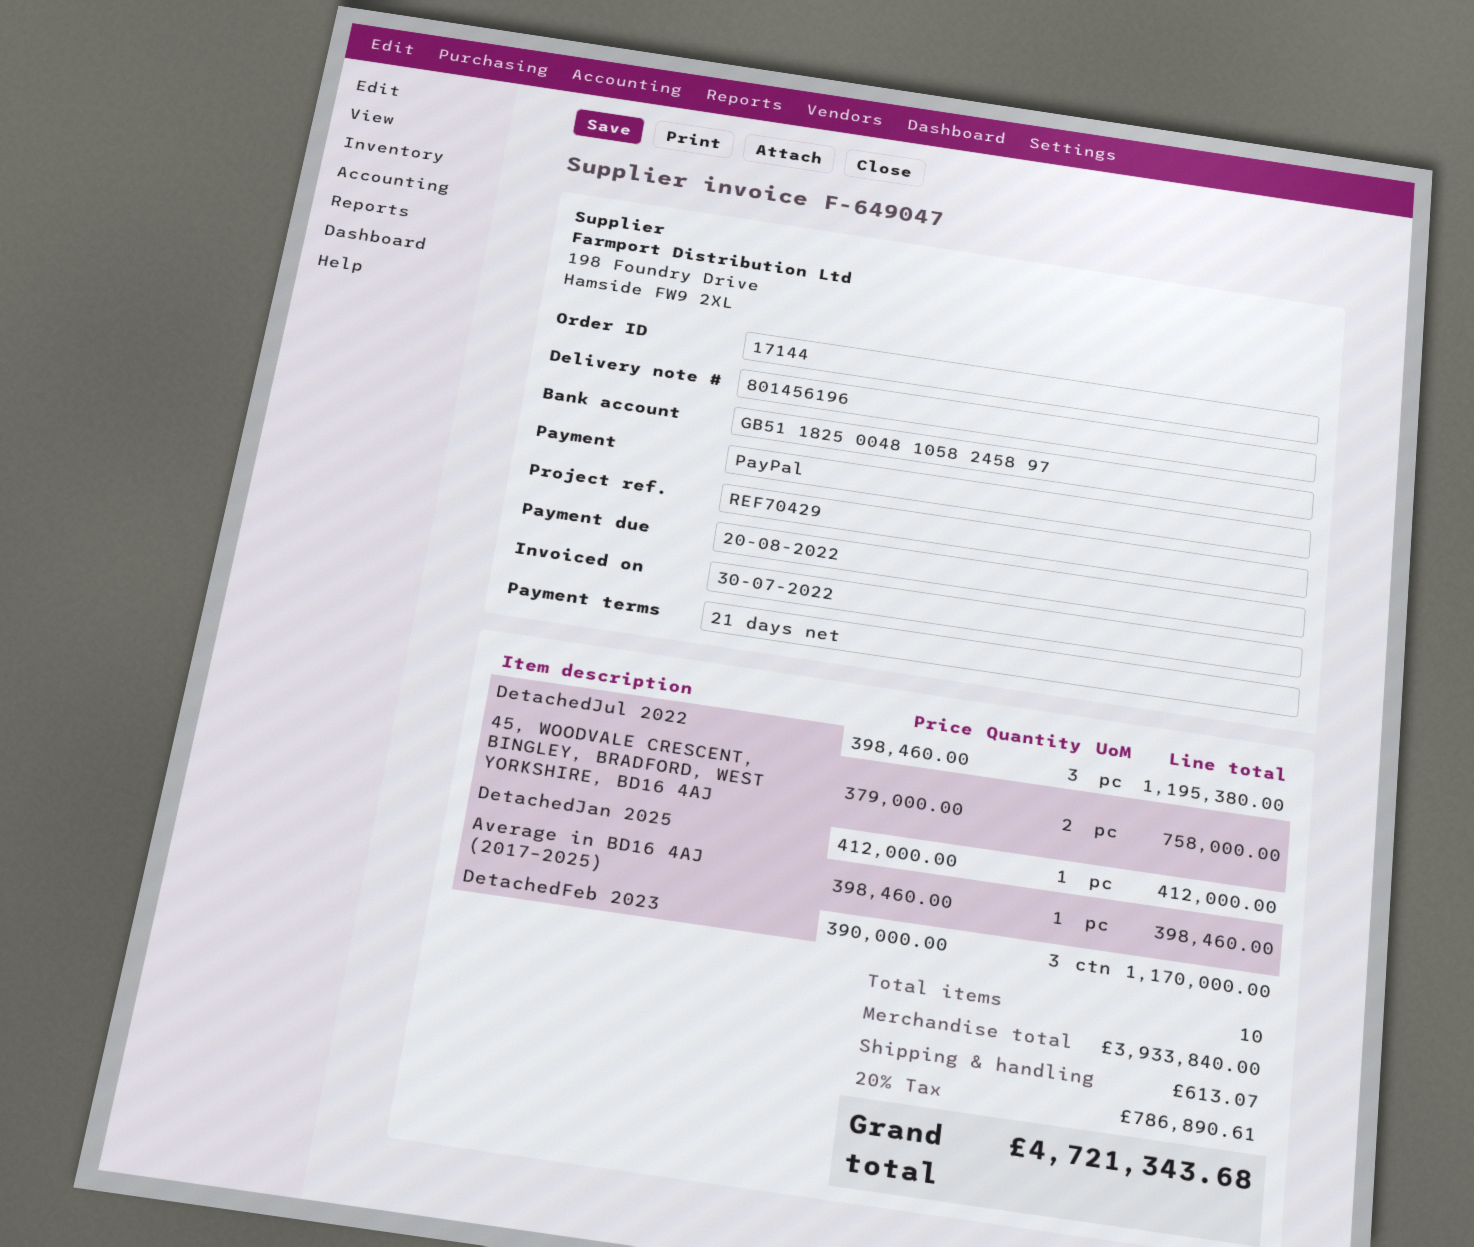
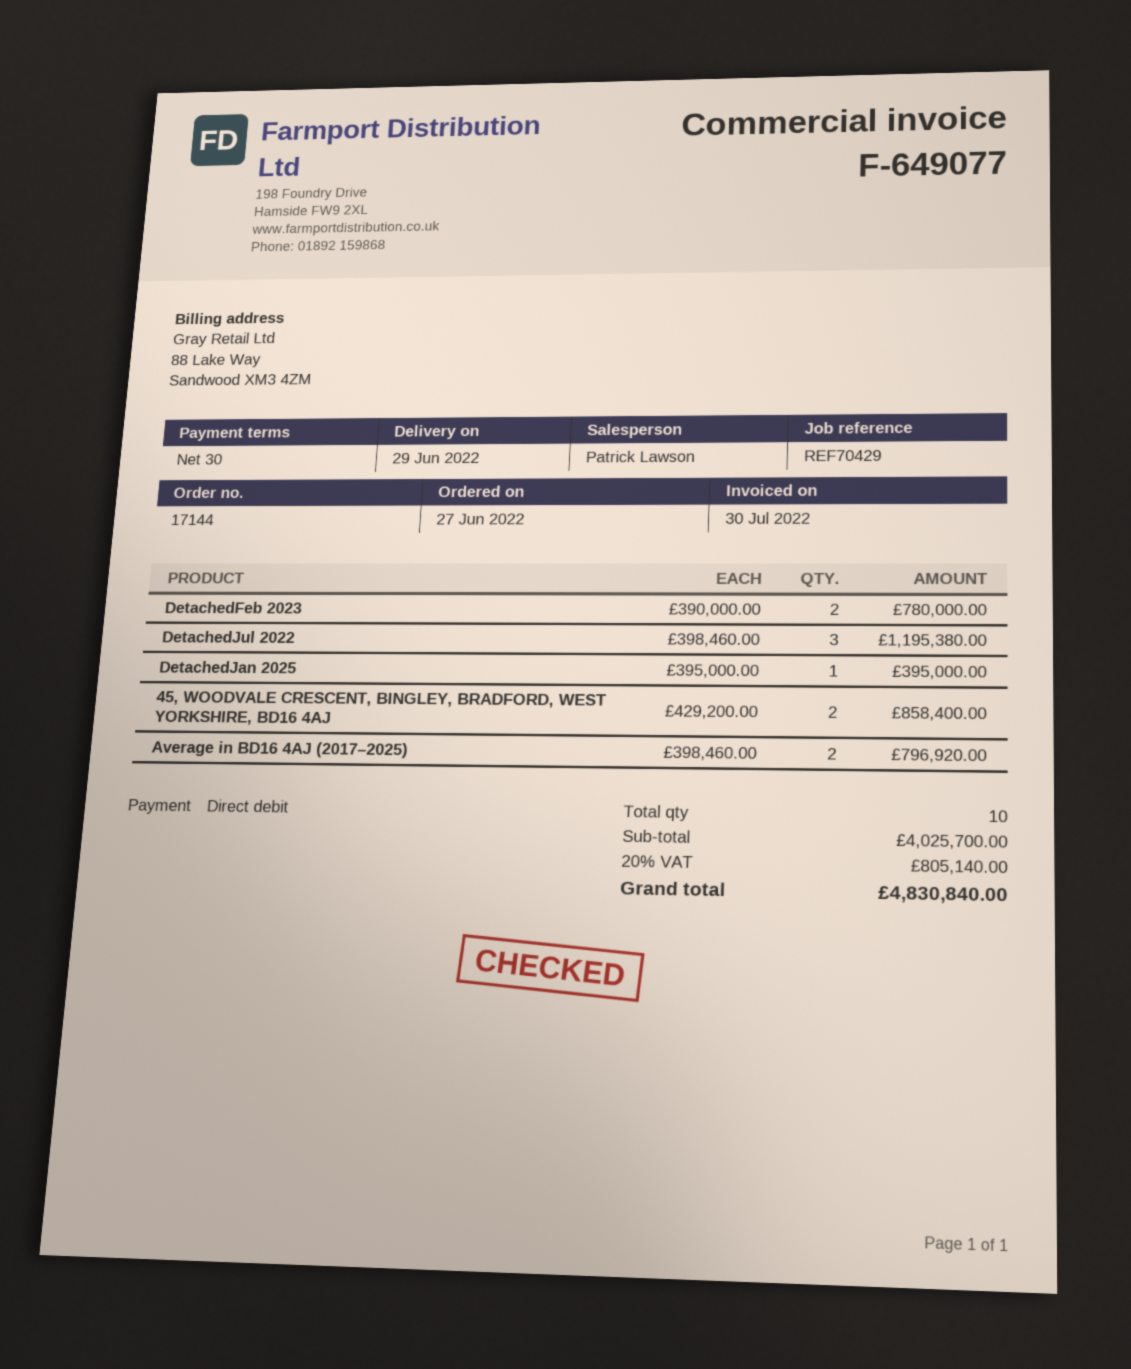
invoice number: F-649047 -> F-649077
payment terms: 21 days -> 30 days
payment method: PayPal -> direct debit
45, WOODVALE CRESCENT, BINGLEY, BRADFORD, WEST YORKSHIRE, BD16 4AJ: 2 x 379000.00 = 758000.00 -> 2 x 429200.00 = 858400.00
DetachedJan 2025: 1 x 412000.00 = 412000.00 -> 1 x 395000.00 = 395000.00
Average in BD16 4AJ (2017–2025): 1 x 398460.00 = 398460.00 -> 2 x 398460.00 = 796920.00
DetachedFeb 2023: 3 x 390000.00 = 1170000.00 -> 2 x 390000.00 = 780000.00
subtotal: 3933840.00 -> 4025700.00
shipping: 613.07 -> none
tax: 20% = 786890.61 -> 20% = 805140.00
total: 4721343.68 -> 4830840.00

